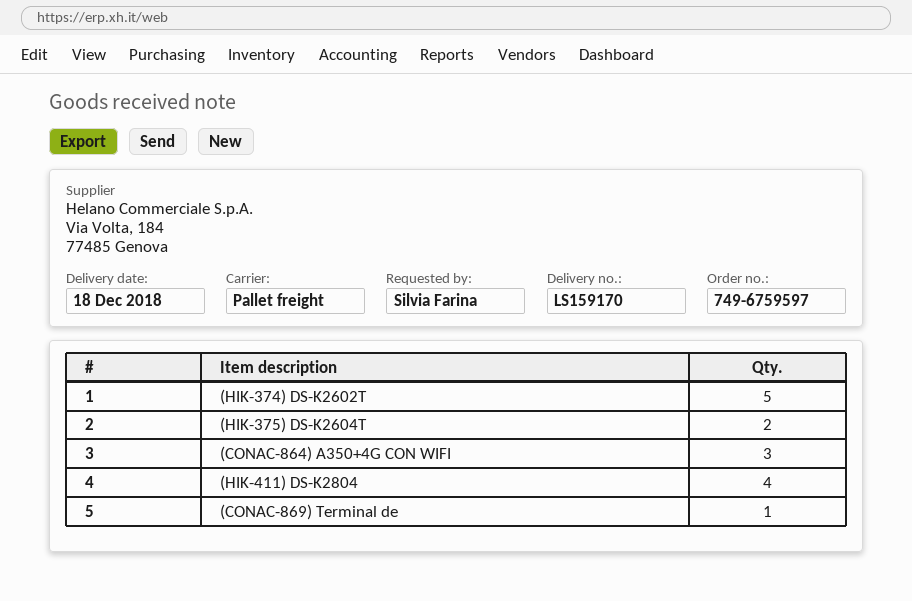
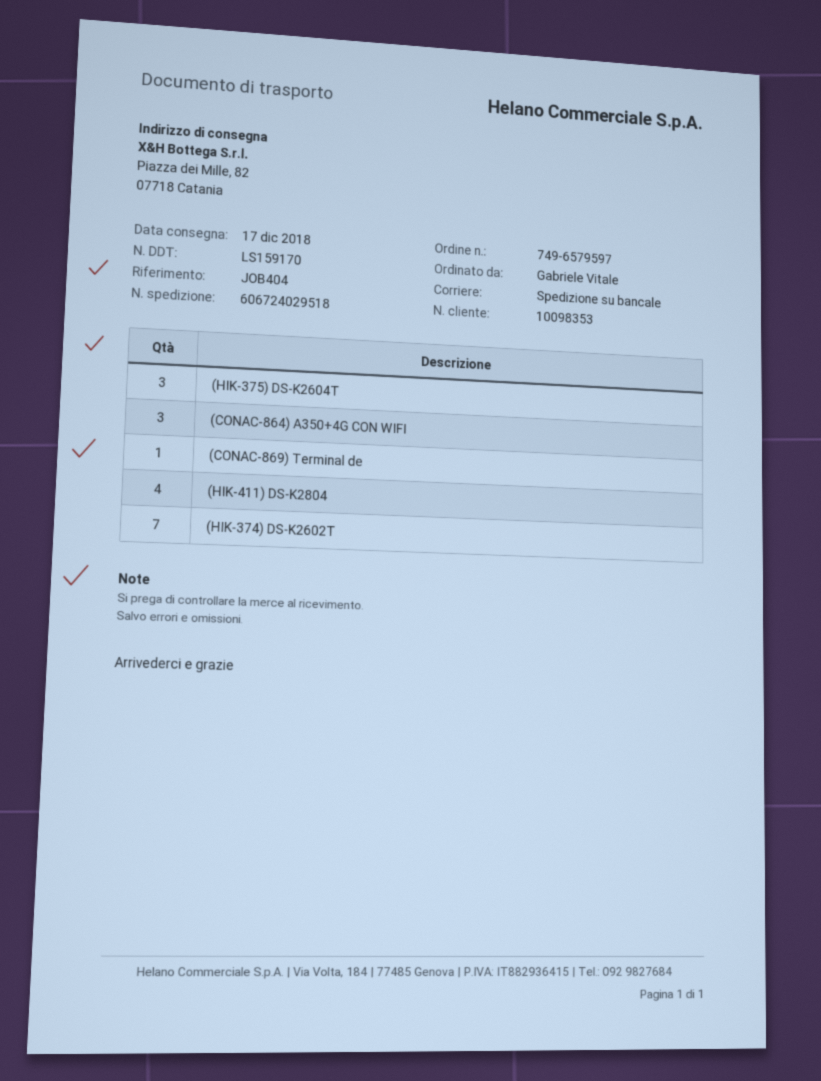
order number: 749-6759597 -> 749-6579597
delivery date: 2018-12-18 -> 2018-12-17
ordered by: Silvia Farina -> Gabriele Vitale
(HIK-374) DS-K2602T: 5 -> 7
(HIK-375) DS-K2604T: 2 -> 3

